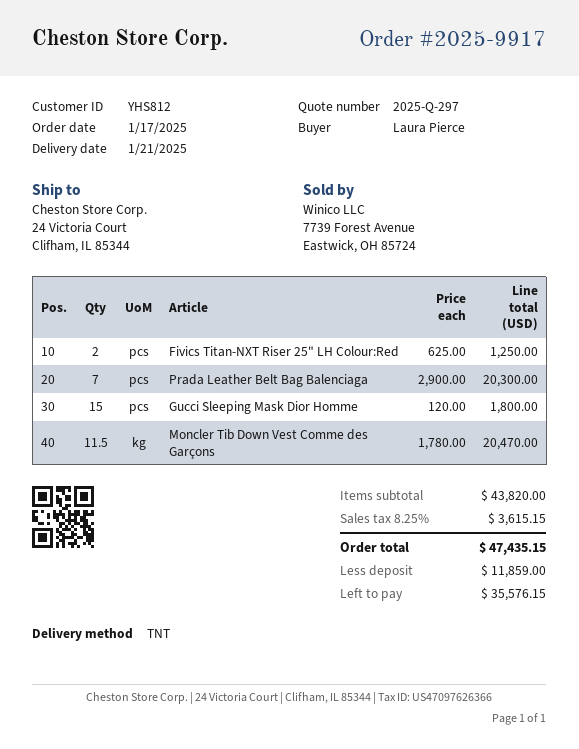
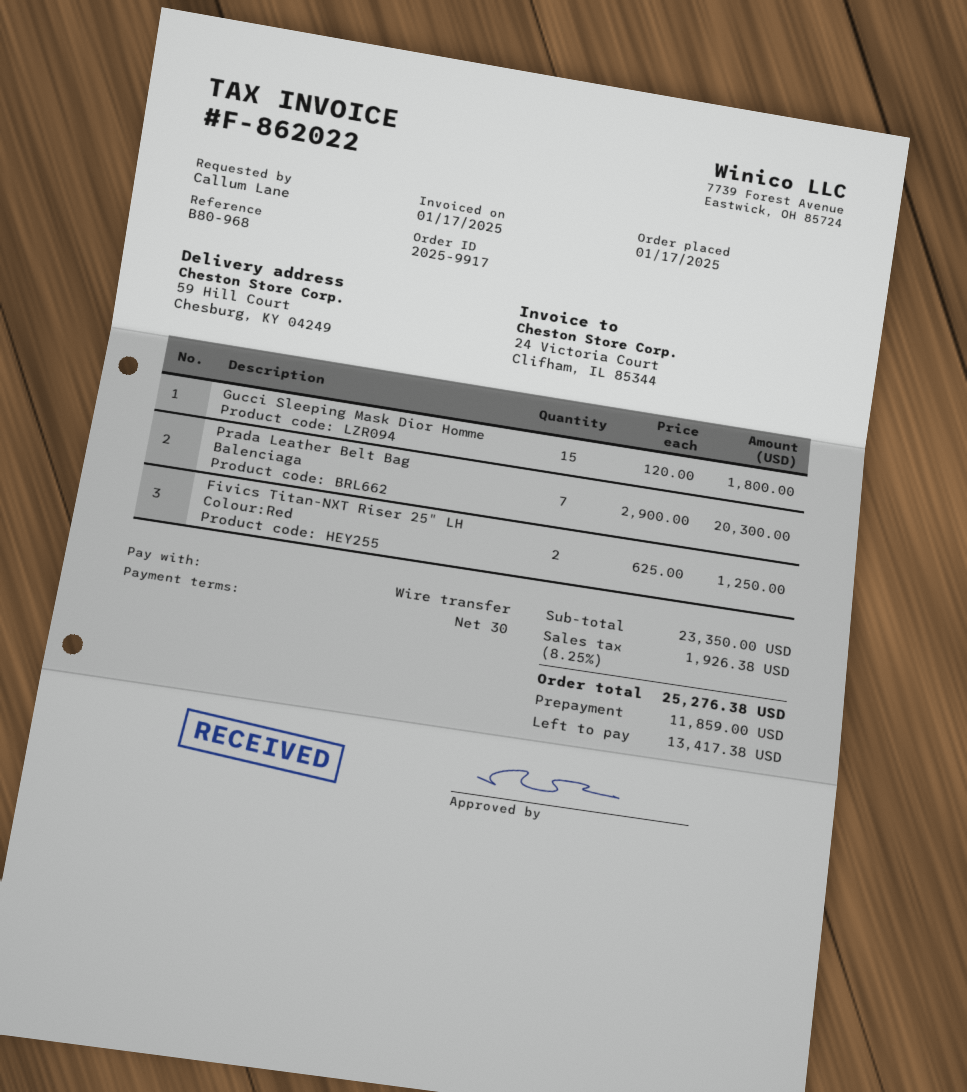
ordered by: Laura Pierce -> Callum Lane
ship to: 24 Victoria Court, Clifham, IL 85344 -> 59 Hill Court, Chesburg, KY 04249
Moncler Tib Down Vest Comme des Garçons: 11.5 x 1780.00 = 20470.00 -> none
subtotal: 43820.00 -> 23350.00
tax: 8.25% = 3615.15 -> 8.25% = 1926.38
total: 47435.15 -> 25276.38
balance: 35576.15 -> 13417.38

